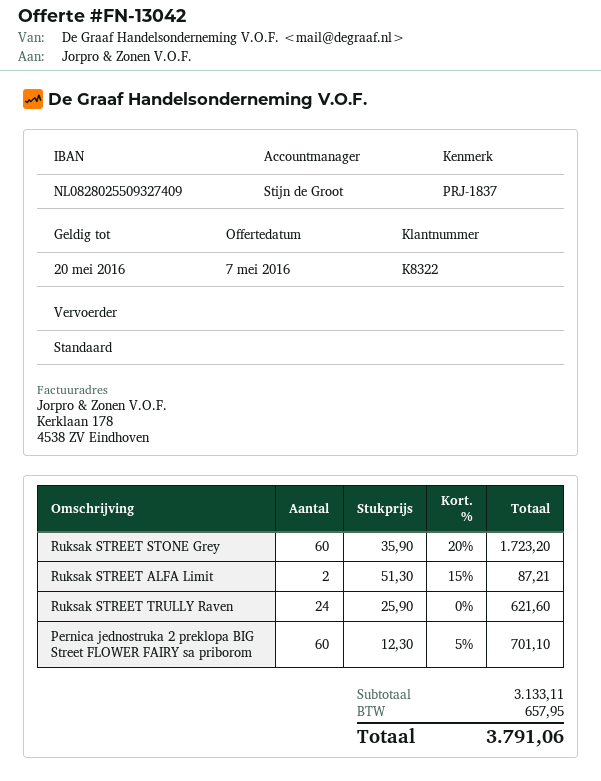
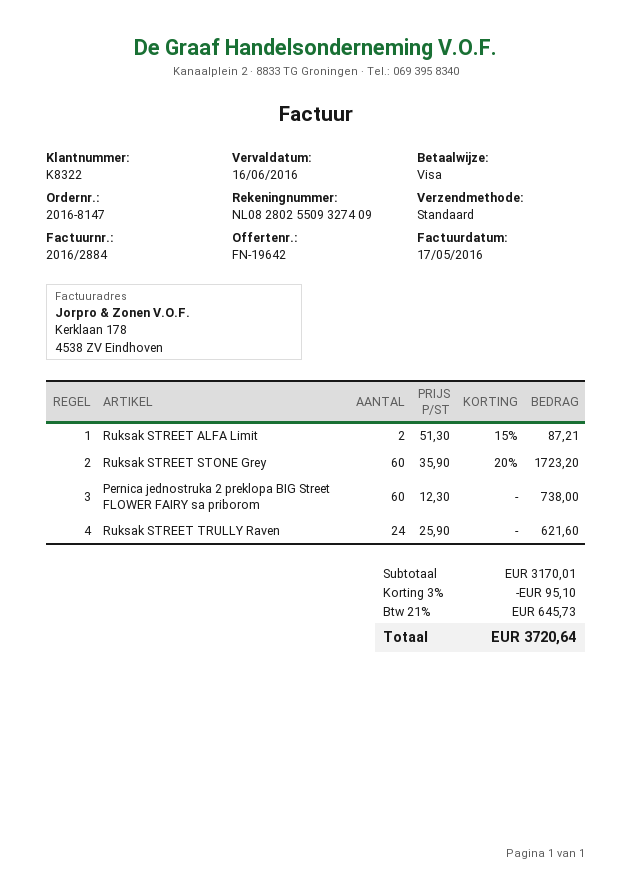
quote number: FN-13042 -> FN-19642
Pernica jednostruka 2 preklopa BIG Street FLOWER FAIRY sa priborom: 60 x 12.30 - 5% = 701.10 -> 60 x 12.30 = 738.00
subtotal: 3133.11 -> 3170.01
discount: none -> 3% = 95.10
tax: 657.95 -> 645.73
total: 3791.06 -> 3720.64

